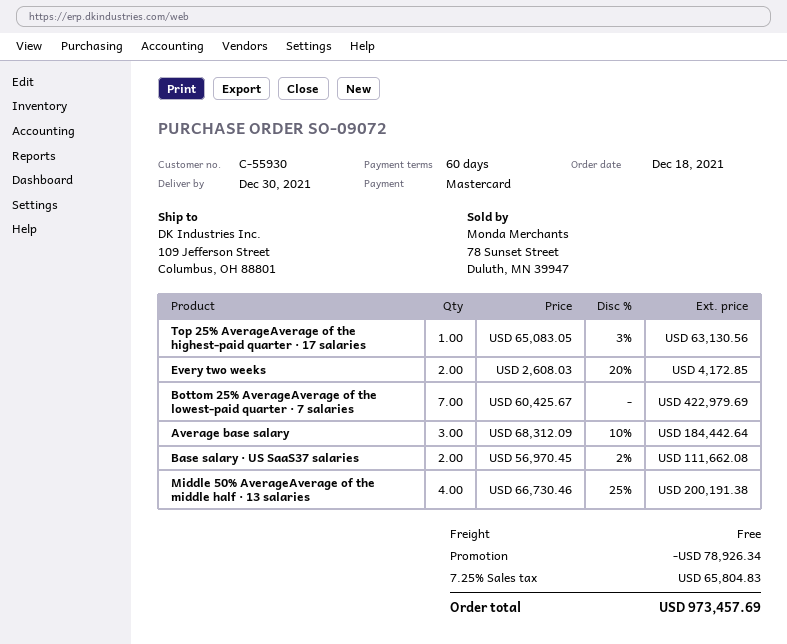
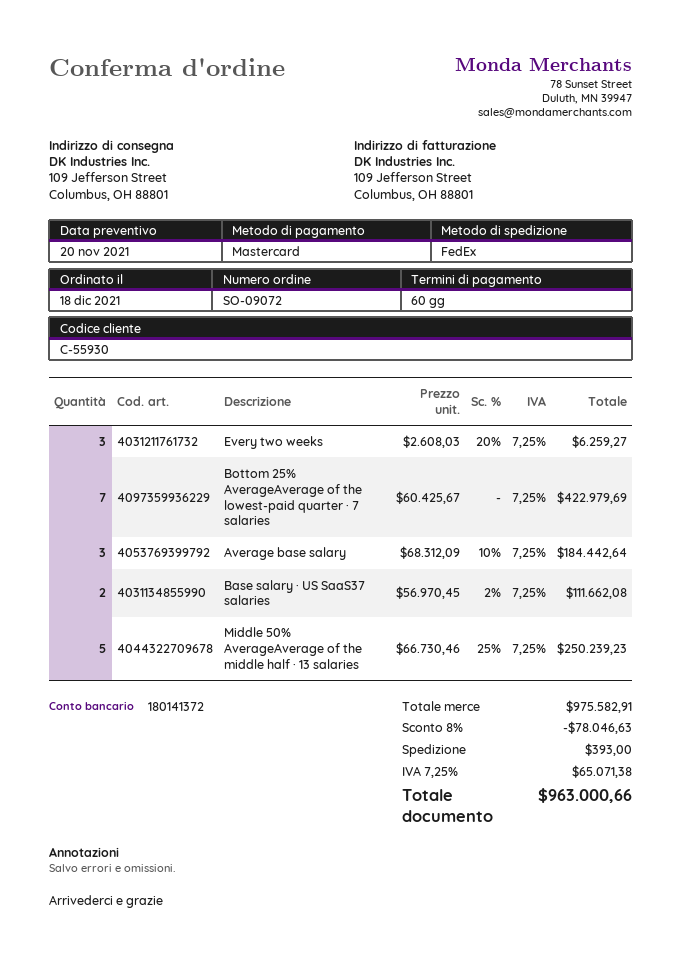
Top 25% AverageAverage of the highest-paid quarter · 17 salaries: 1 x 65083.05 - 3% = 63130.56 -> none
Every two weeks: 2 x 2608.03 - 20% = 4172.85 -> 3 x 2608.03 - 20% = 6259.27
Middle 50% AverageAverage of the middle half · 13 salaries: 4 x 66730.46 - 25% = 200191.38 -> 5 x 66730.46 - 25% = 250239.23
discount: 78926.34 -> 78046.63
shipping: 0.00 -> 393.00
tax: 7.25% = 65804.83 -> 7.25% = 65071.38
total: 973457.69 -> 963000.66

